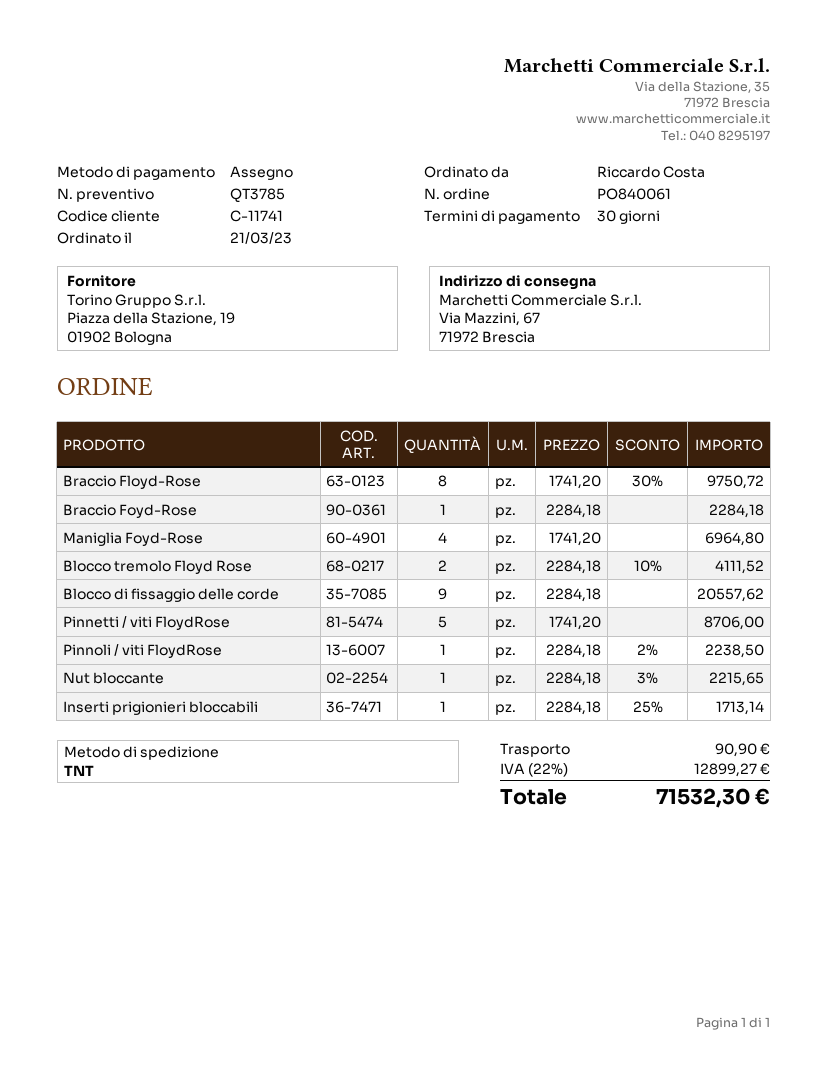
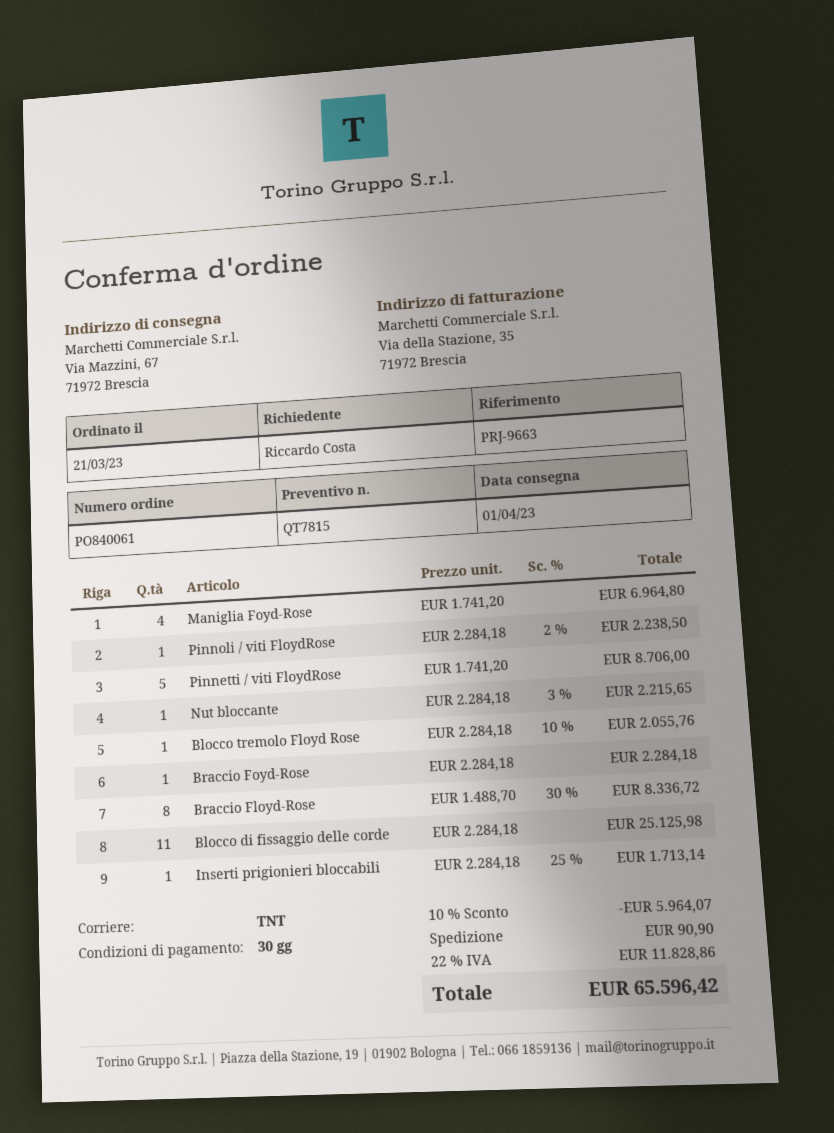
quote number: QT3785 -> QT7815
Braccio Floyd-Rose: 8 x 1741.20 - 30% = 9750.72 -> 8 x 1488.70 - 30% = 8336.72
Blocco tremolo Floyd Rose: 2 x 2284.18 - 10% = 4111.52 -> 1 x 2284.18 - 10% = 2055.76
Blocco di fissaggio delle corde: 9 x 2284.18 = 20557.62 -> 11 x 2284.18 = 25125.98
discount: none -> 10% = 5964.07
tax: 22% = 12899.27 -> 22% = 11828.86
total: 71532.30 -> 65596.42

